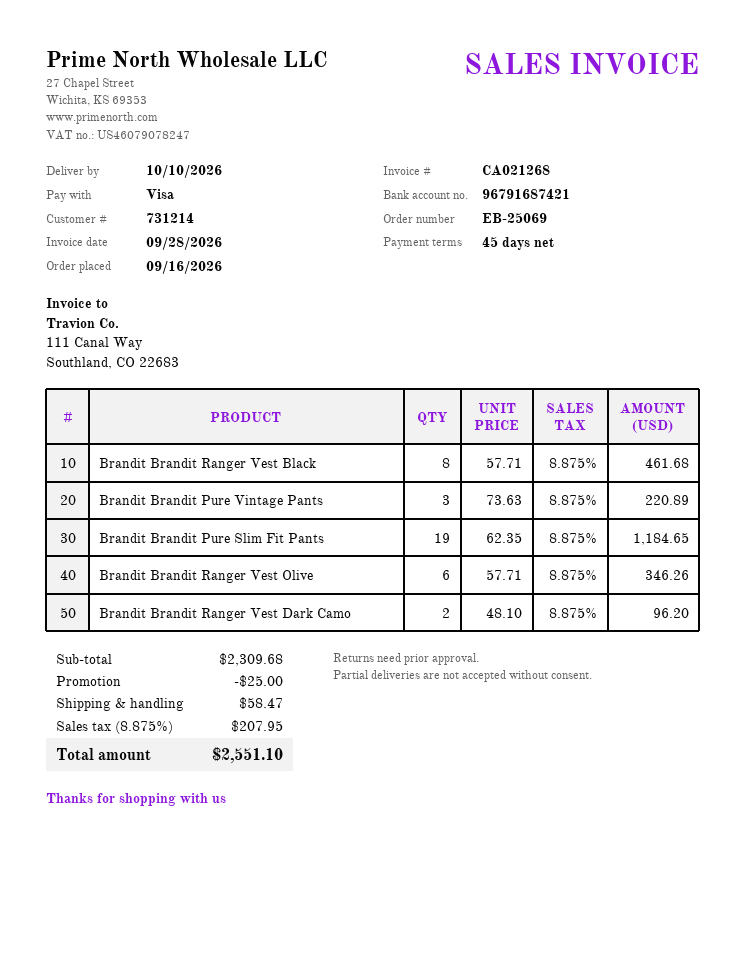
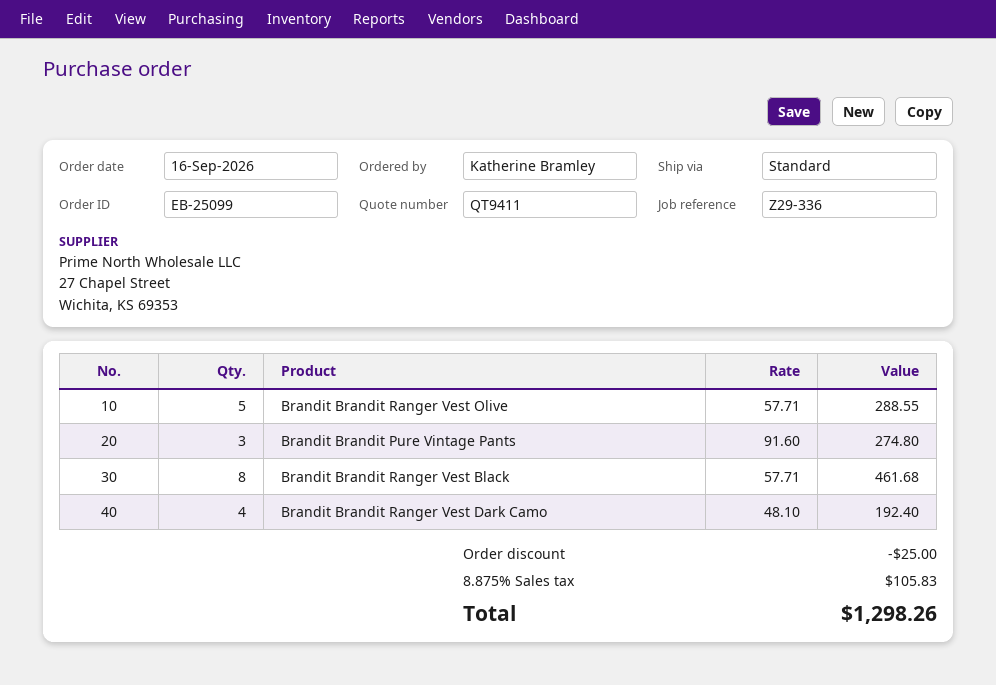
order number: EB-25069 -> EB-25099
Brandit Brandit Pure Vintage Pants: 3 x 73.63 = 220.89 -> 3 x 91.60 = 274.80
Brandit Brandit Pure Slim Fit Pants: 19 x 62.35 = 1184.65 -> none
Brandit Brandit Ranger Vest Olive: 6 x 57.71 = 346.26 -> 5 x 57.71 = 288.55
Brandit Brandit Ranger Vest Dark Camo: 2 x 48.10 = 96.20 -> 4 x 48.10 = 192.40
shipping: 58.47 -> none
tax: 8.875% = 207.95 -> 8.875% = 105.83
total: 2551.10 -> 1298.26

